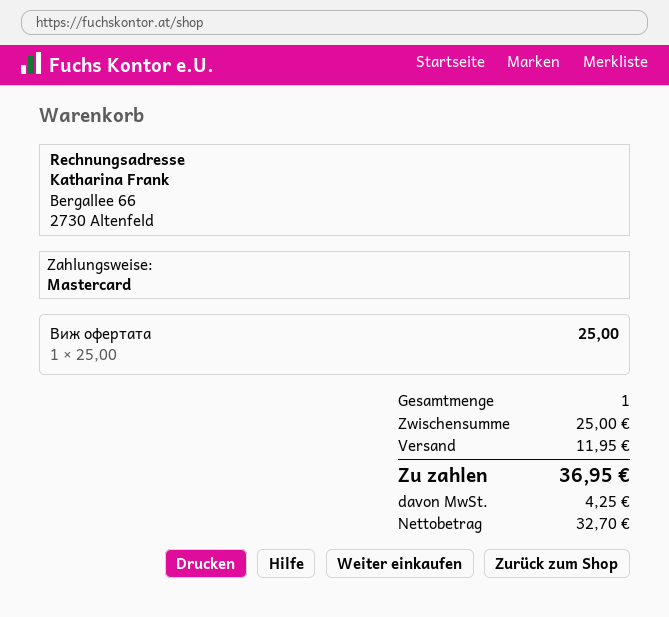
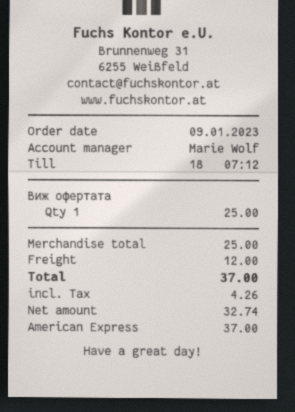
payment method: Mastercard -> American Express
shipping: 11.95 -> 12.00
net: 32.70 -> 32.74
tax: 4.25 -> 4.26
total: 36.95 -> 37.00

